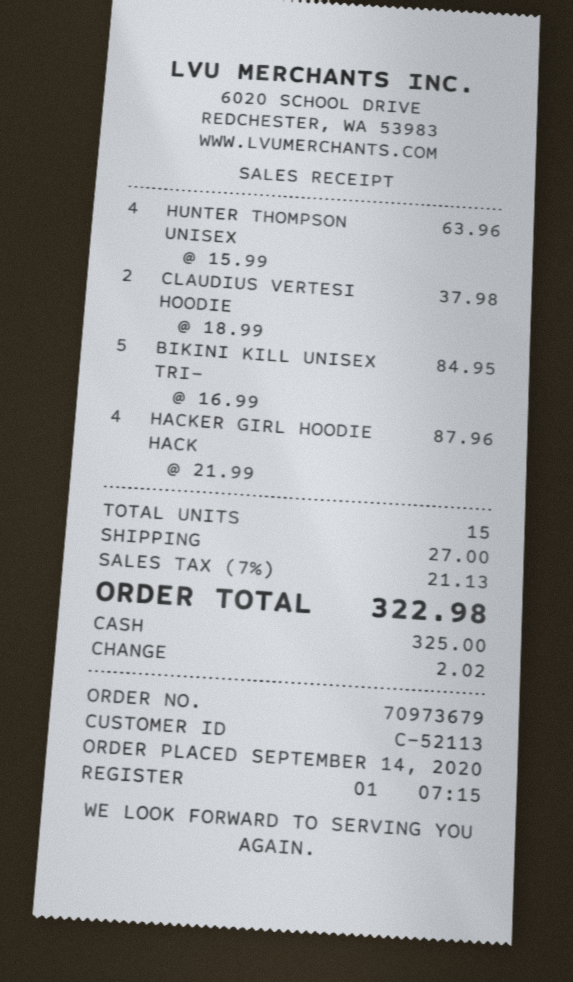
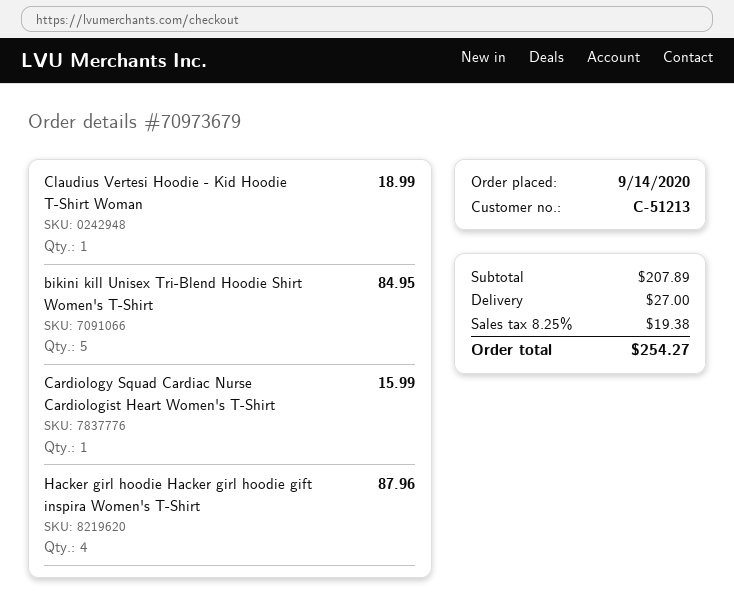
customer number: C-52113 -> C-51213
HUNTER THOMPSON UNISEX: 4 for 63.96 -> none
CLAUDIUS VERTESI HOODIE: 2 for 37.98 -> 1 for 18.99
Cardiology Squad Cardiac Nurse Cardiologist Heart Women's T-Shirt: none -> 1 for 15.99
tax: 7% = 21.13 -> 8.25% = 19.38
total: 322.98 -> 254.27

